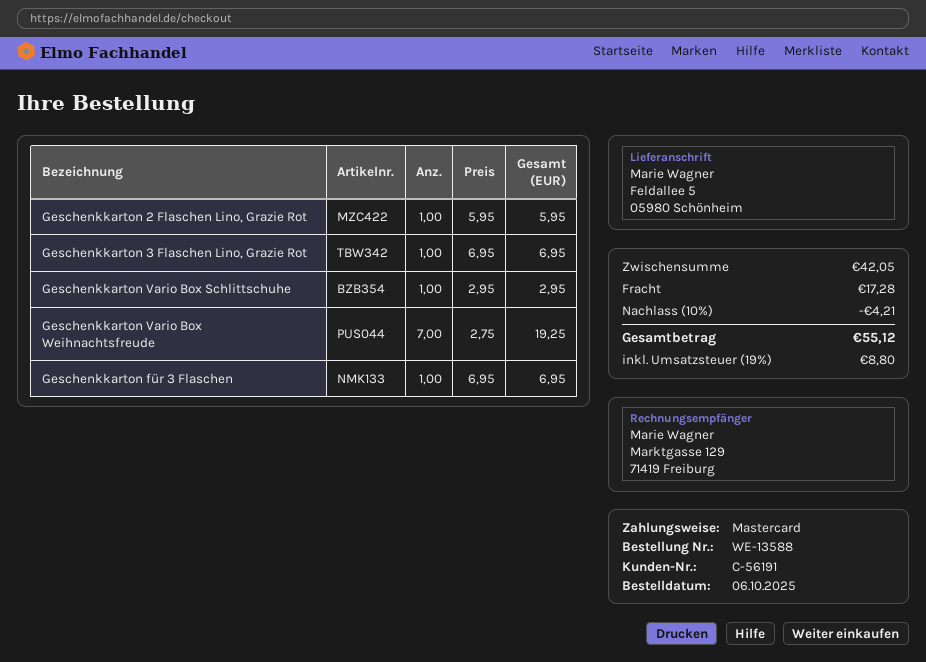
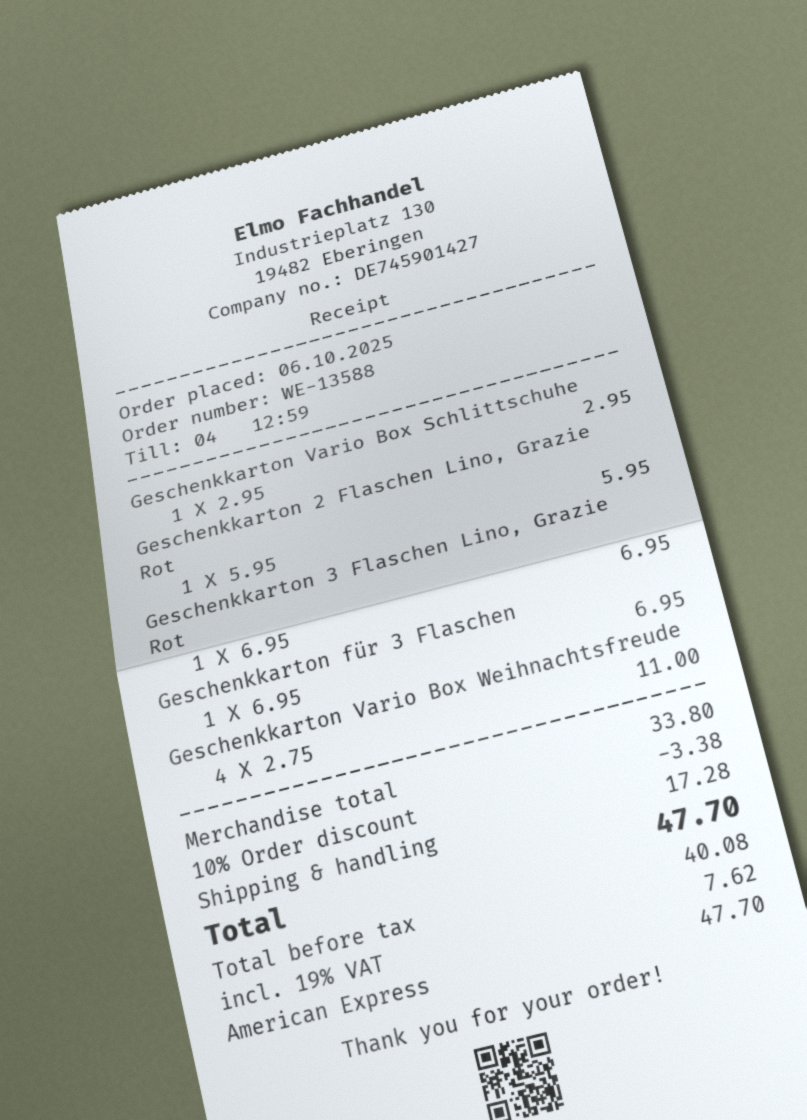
payment method: Mastercard -> American Express
Geschenkkarton Vario Box Weihnachtsfreude: 7 x 2.75 = 19.25 -> 4 x 2.75 = 11.00
subtotal: 42.05 -> 33.80
discount: 10% = 4.21 -> 10% = 3.38
tax: 19% = 8.80 -> 19% = 7.62
total: 55.12 -> 47.70

